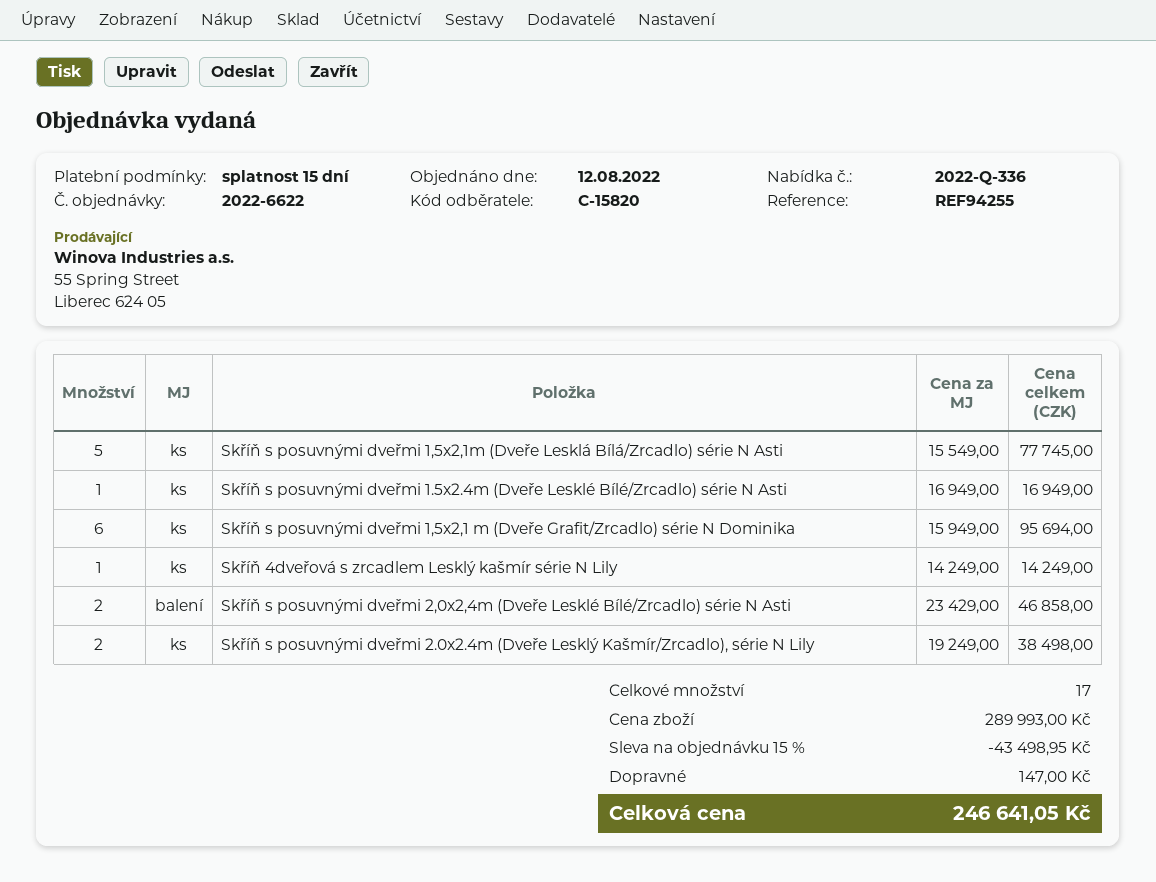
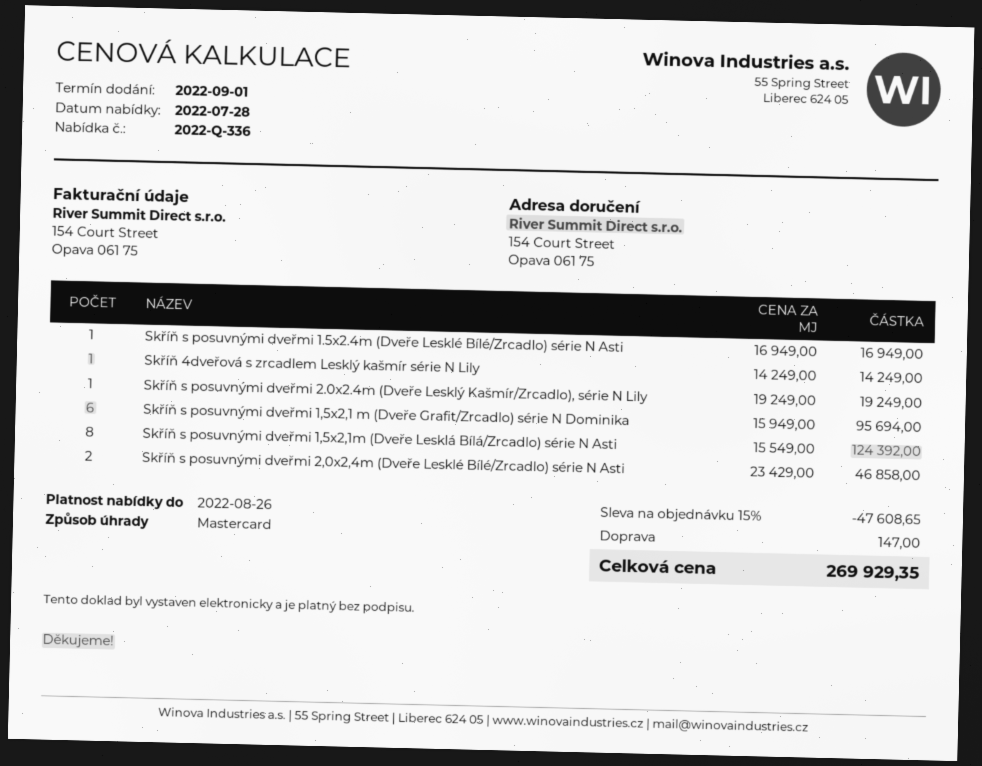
Skříň s posuvnými dveřmi 1,5x2,1m (Dveře Lesklá Bílá/Zrcadlo) série N Asti: 5 x 15549.00 = 77745.00 -> 8 x 15549.00 = 124392.00
Skříň s posuvnými dveřmi 2.0x2.4m (Dveře Lesklý Kašmír/Zrcadlo), série N Lily: 2 x 19249.00 = 38498.00 -> 1 x 19249.00 = 19249.00
discount: 15% = 43498.95 -> 15% = 47608.65
total: 246641.05 -> 269929.35

